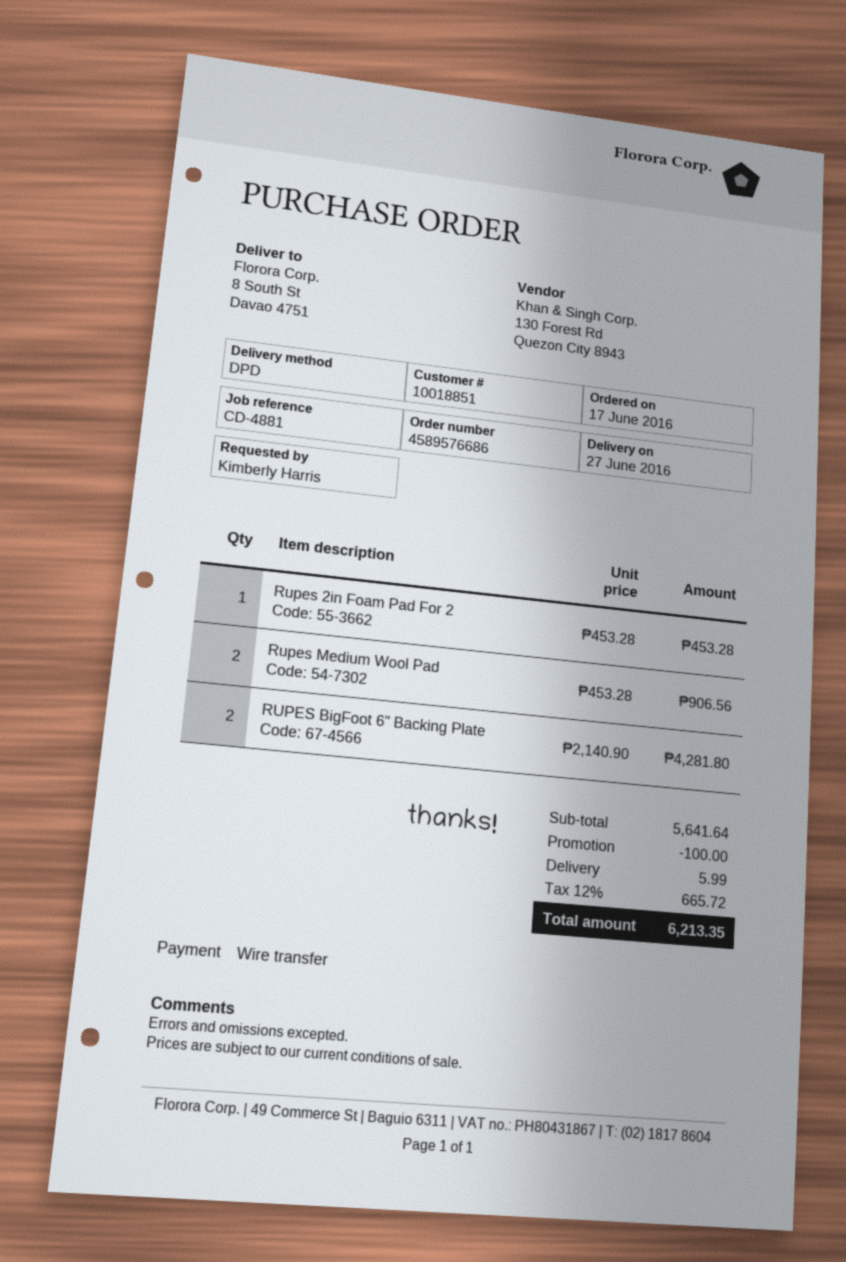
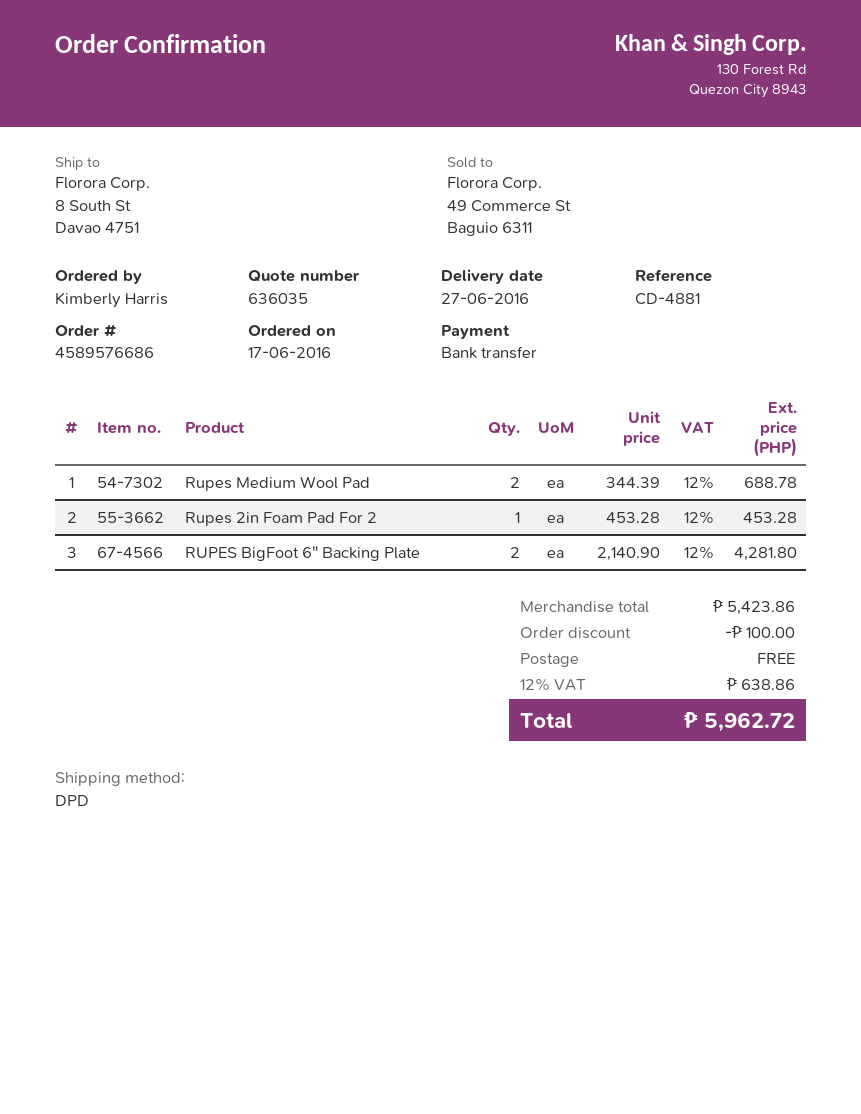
Rupes Medium Wool Pad: 2 x 453.28 = 906.56 -> 2 x 344.39 = 688.78
subtotal: 5641.64 -> 5423.86
shipping: 5.99 -> 0.00
tax: 12% = 665.72 -> 12% = 638.86
total: 6213.35 -> 5962.72

